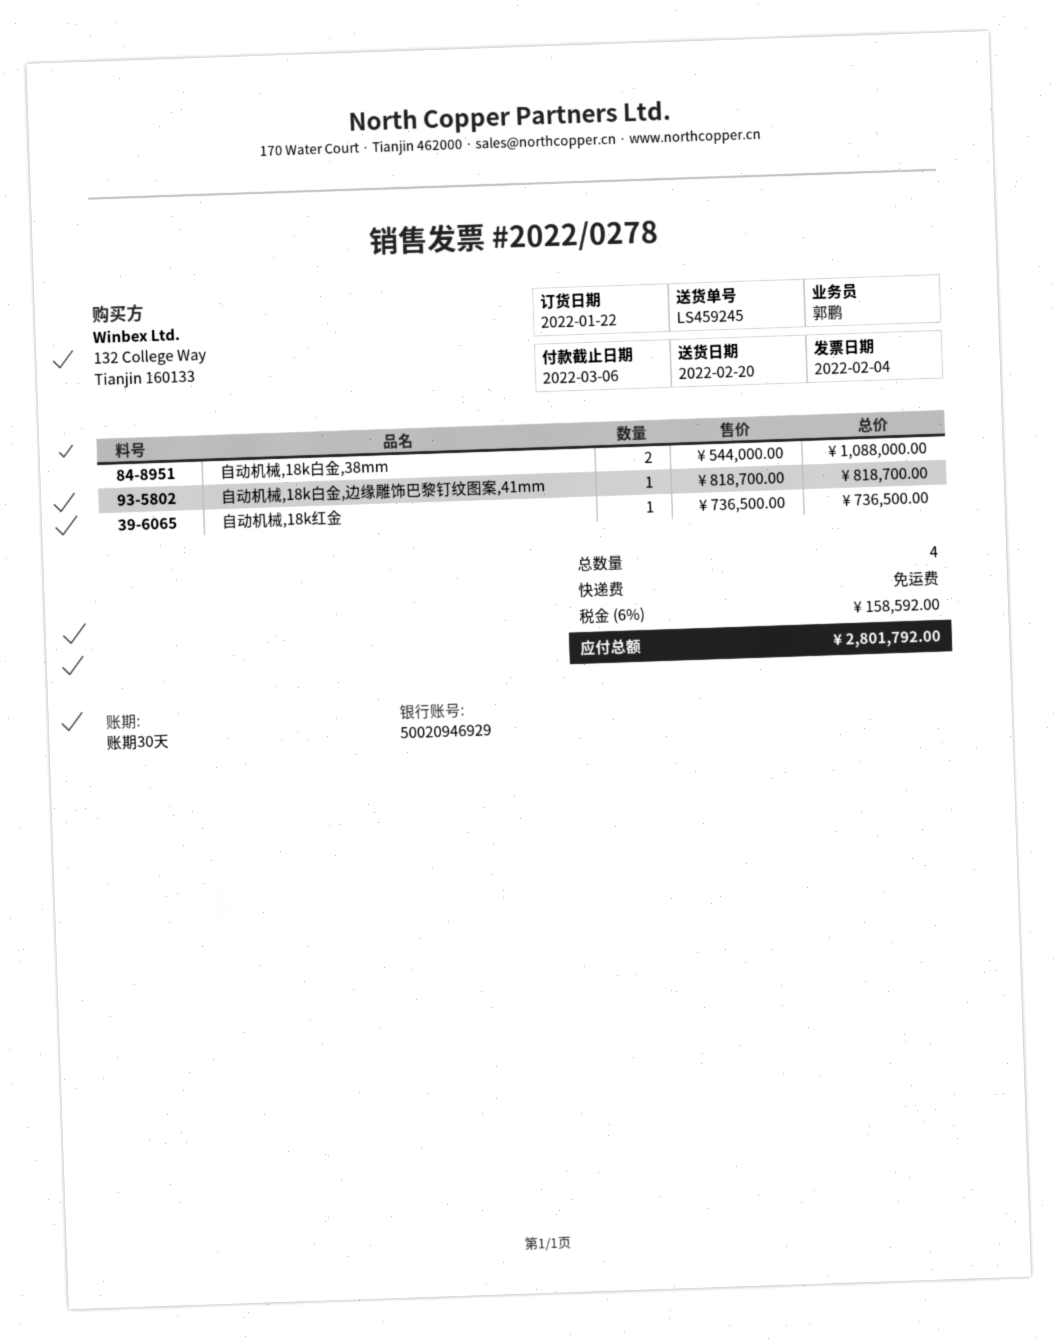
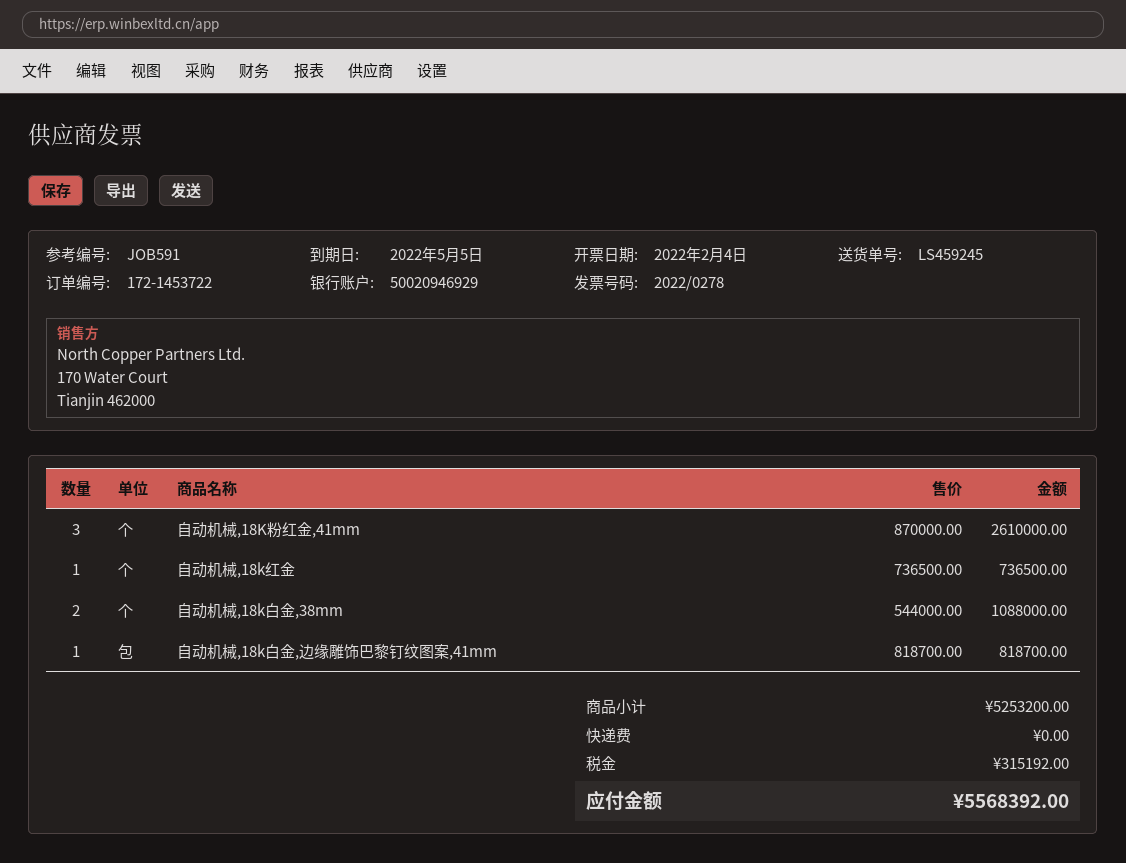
due date: 2022-03-06 -> 2022-05-05
自动机械,18K粉红金,41mm: none -> 3 x 870000.00 = 2610000.00
tax: 158592.00 -> 315192.00
total: 2801792.00 -> 5568392.00

